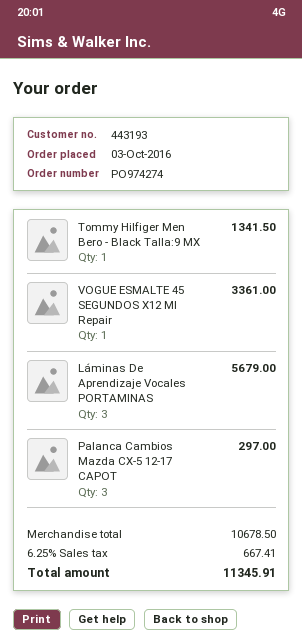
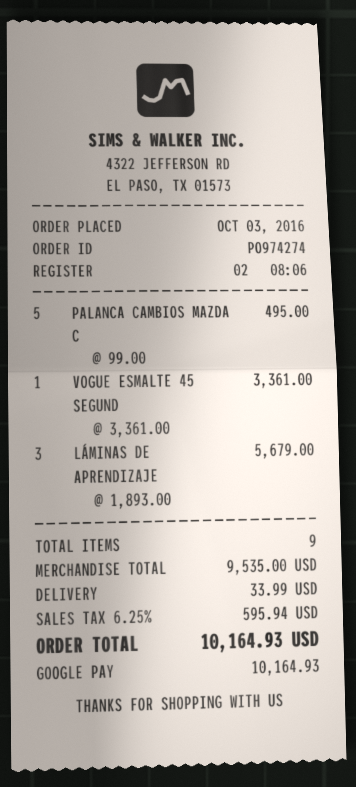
Tommy Hilfiger Men Bero - Black Talla:9 MX: 1 for 1341.50 -> none
Palanca Cambios Mazda CX-5 12-17 CAPOT: 3 for 297.00 -> 5 for 495.00
subtotal: 10678.50 -> 9535.00
shipping: none -> 33.99
tax: 6.25% = 667.41 -> 6.25% = 595.94
total: 11345.91 -> 10164.93

